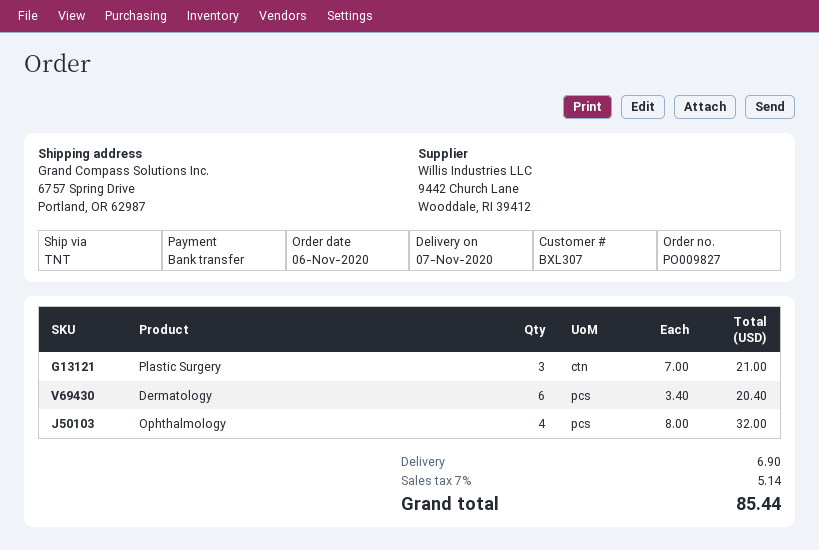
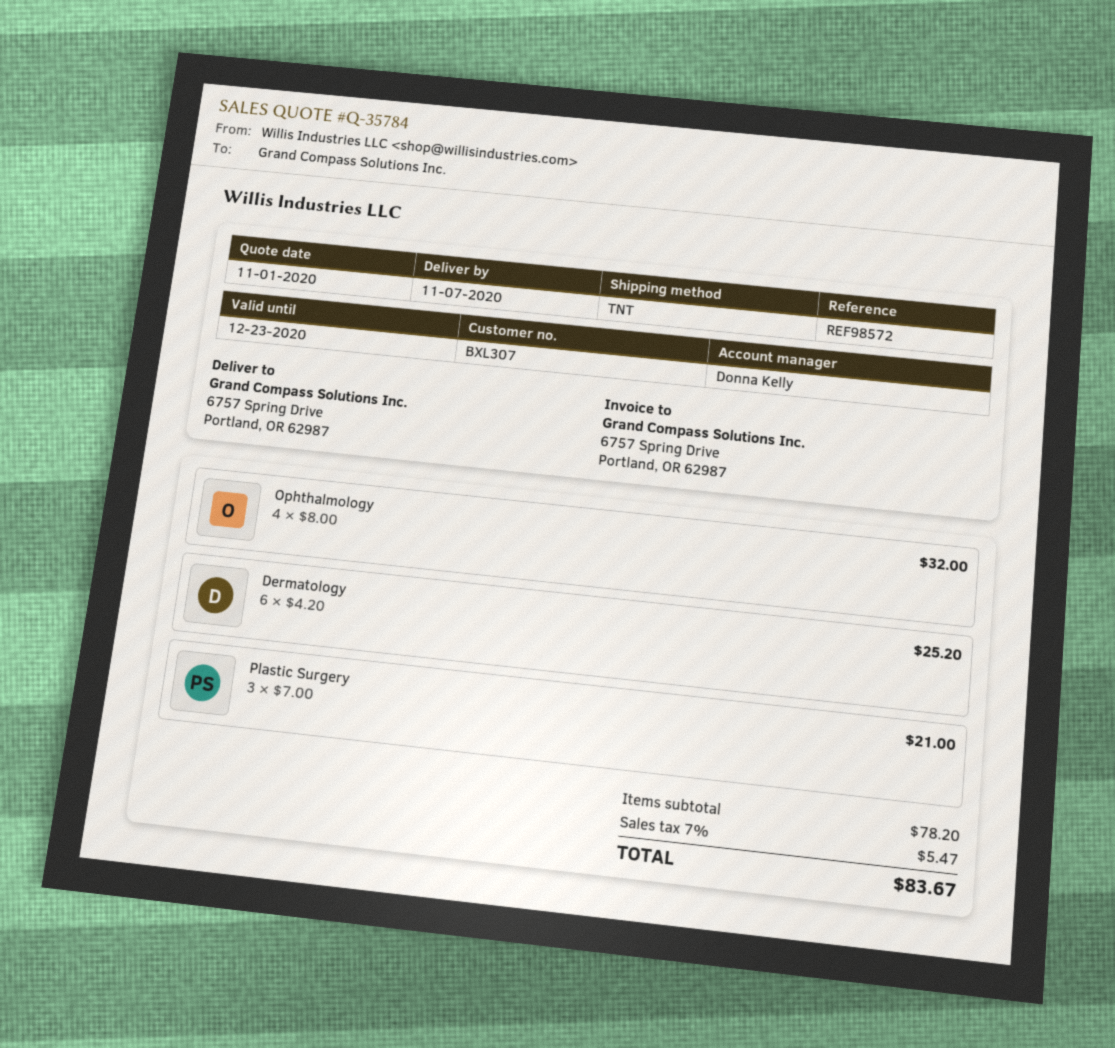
Dermatology: 6 x 3.40 = 20.40 -> 6 x 4.20 = 25.20
shipping: 6.90 -> none
tax: 7% = 5.14 -> 7% = 5.47
total: 85.44 -> 83.67

